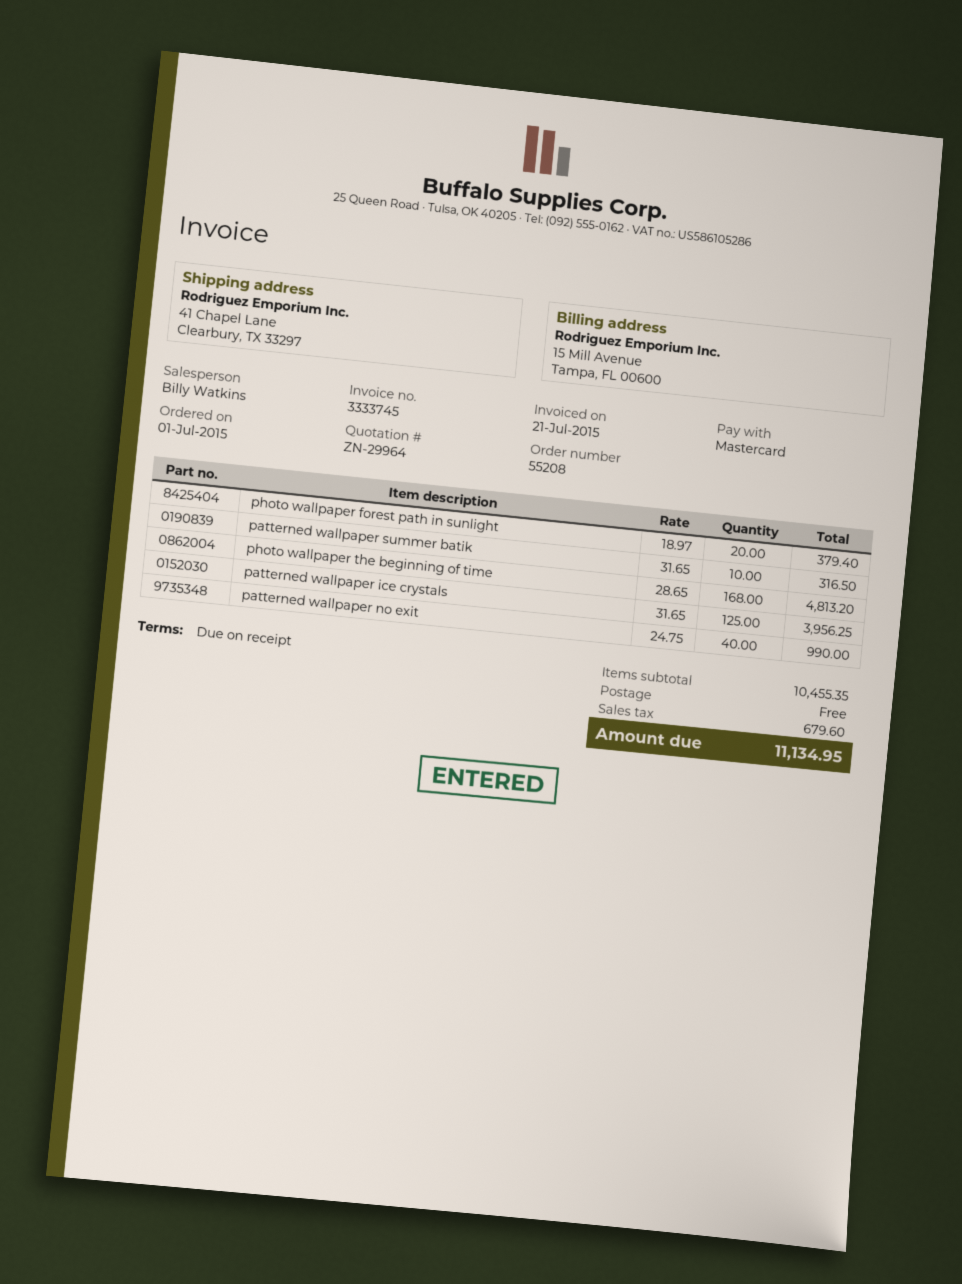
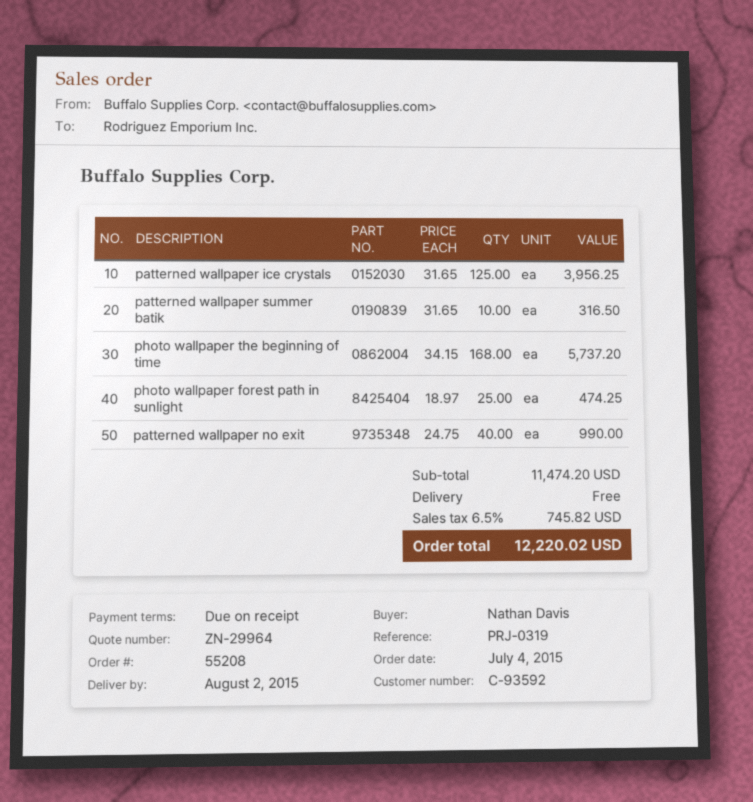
order date: 2015-07-01 -> 2015-07-04
photo wallpaper forest path in sunlight: 20 x 18.97 = 379.40 -> 25 x 18.97 = 474.25
photo wallpaper the beginning of time: 168 x 28.65 = 4813.20 -> 168 x 34.15 = 5737.20
subtotal: 10455.35 -> 11474.20
tax: 679.60 -> 745.82
total: 11134.95 -> 12220.02

